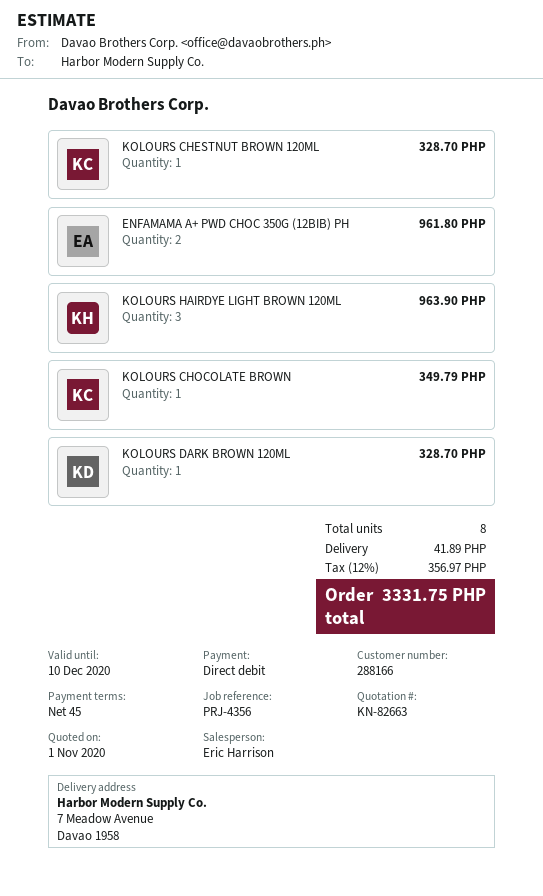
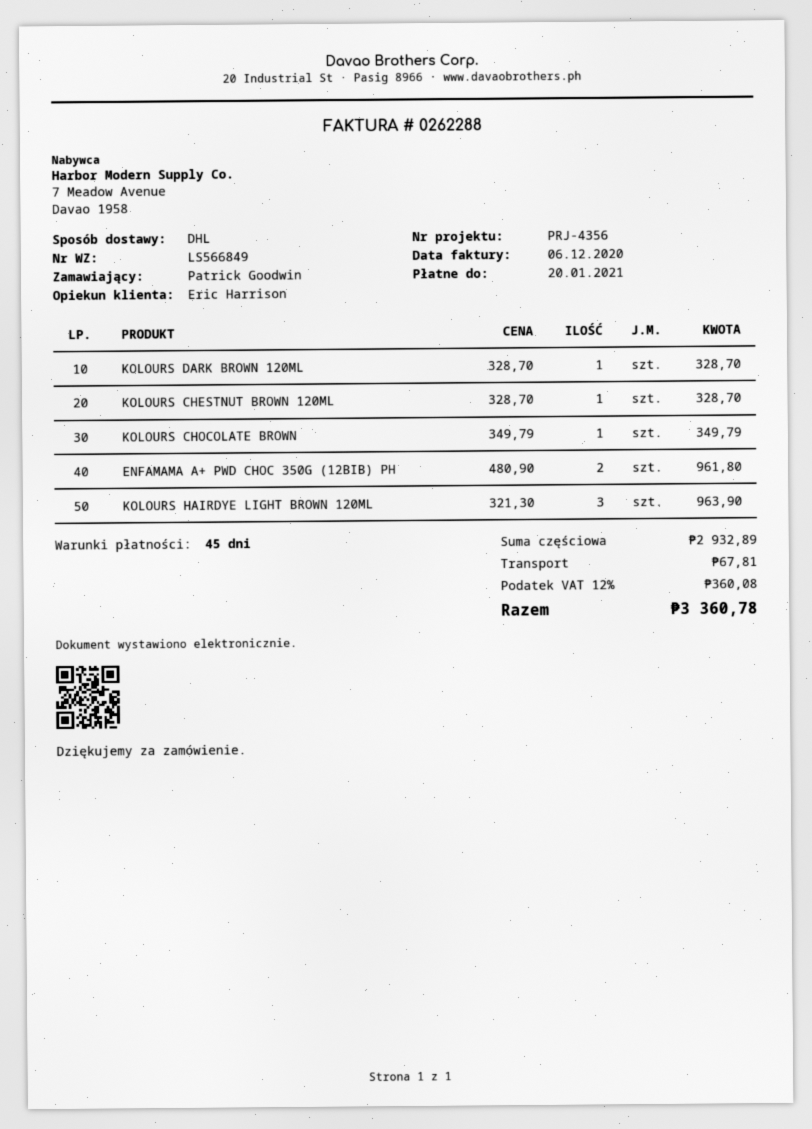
shipping: 41.89 -> 67.81
tax: 12% = 356.97 -> 12% = 360.08
total: 3331.75 -> 3360.78

